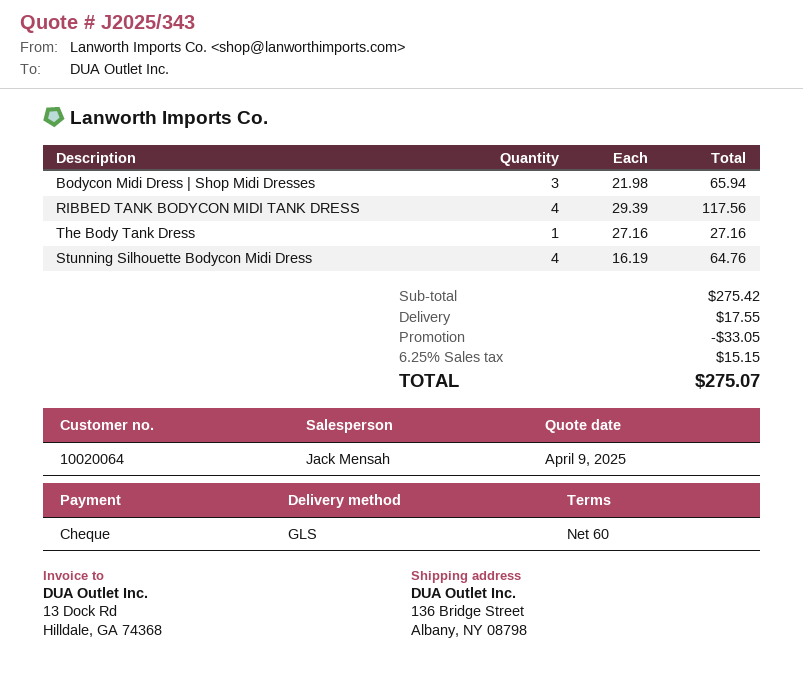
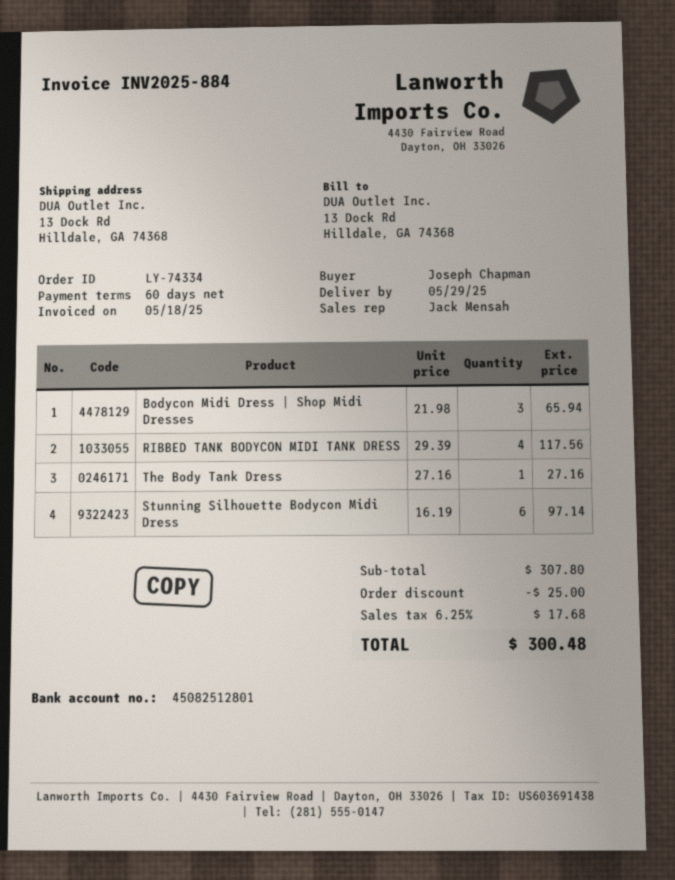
ship to: 136 Bridge Street, Albany, NY 08798 -> 13 Dock Rd, Hilldale, GA 74368
Stunning Silhouette Bodycon Midi Dress: 4 x 16.19 = 64.76 -> 6 x 16.19 = 97.14
subtotal: 275.42 -> 307.80
discount: 33.05 -> 25.00
shipping: 17.55 -> none
tax: 6.25% = 15.15 -> 6.25% = 17.68
total: 275.07 -> 300.48

